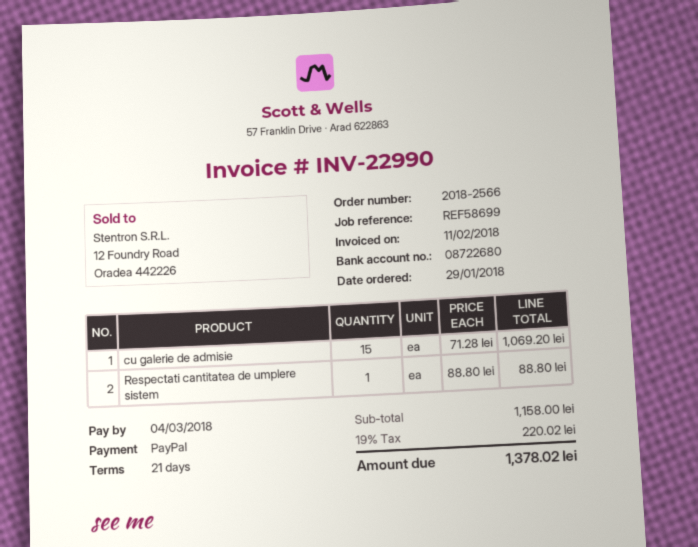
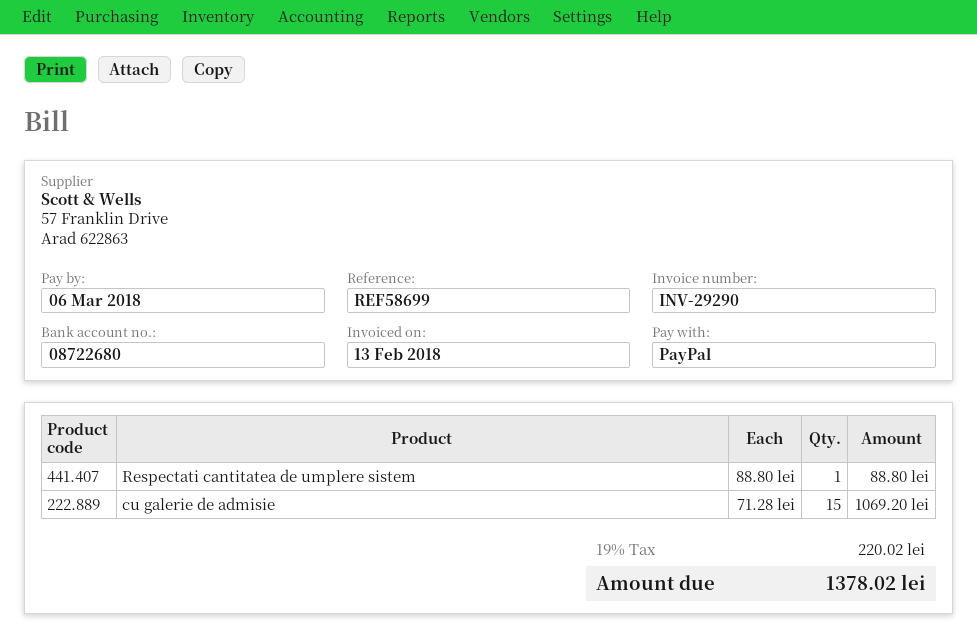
invoice number: INV-22990 -> INV-29290
invoice date: 2018-02-11 -> 2018-02-13
due date: 2018-03-04 -> 2018-03-06

